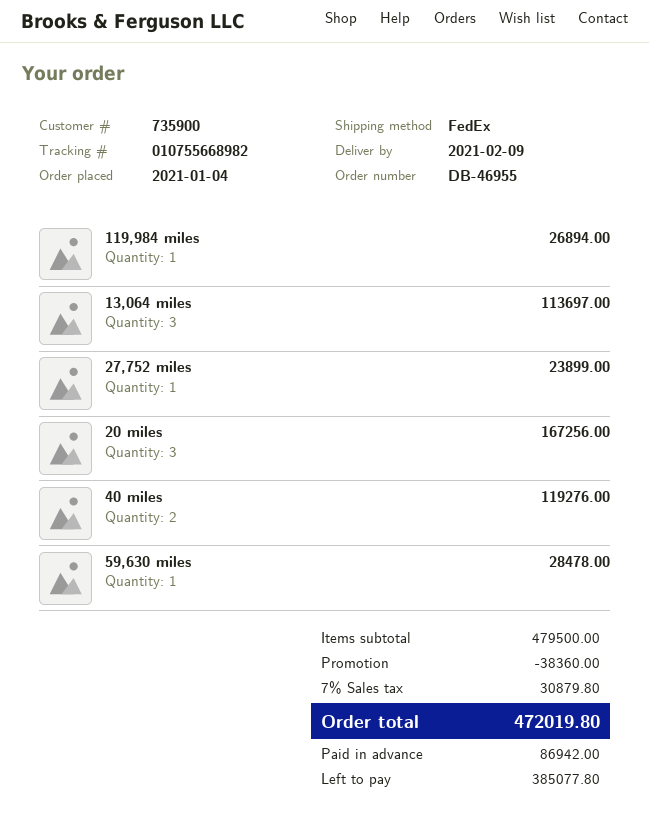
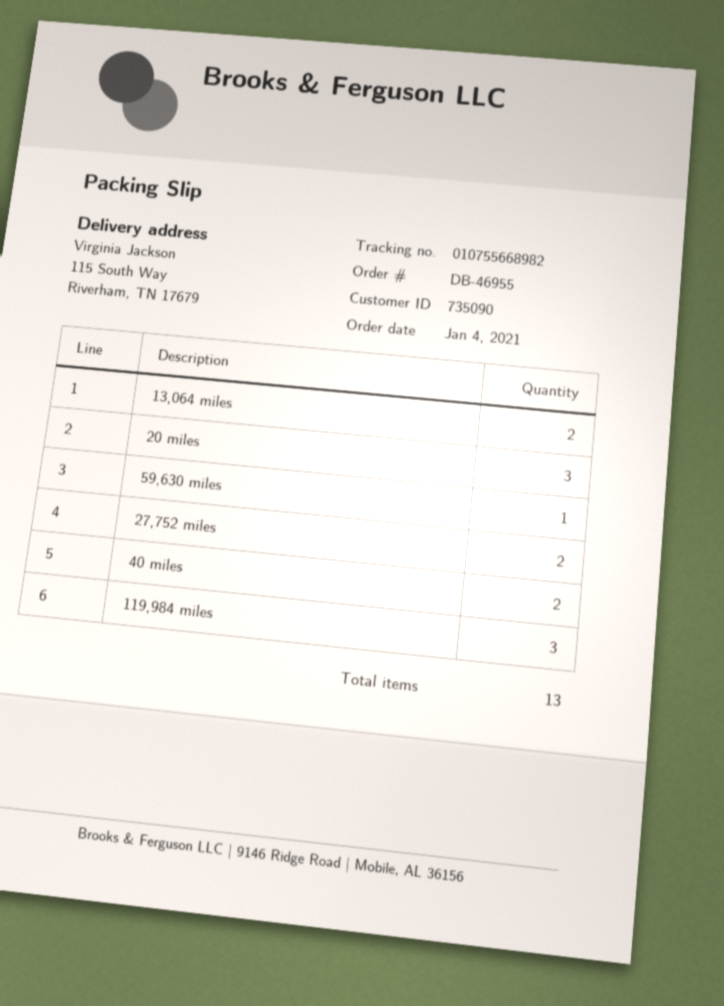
customer number: 735900 -> 735090
119,984 miles: 1 -> 3
13,064 miles: 3 -> 2
27,752 miles: 1 -> 2

